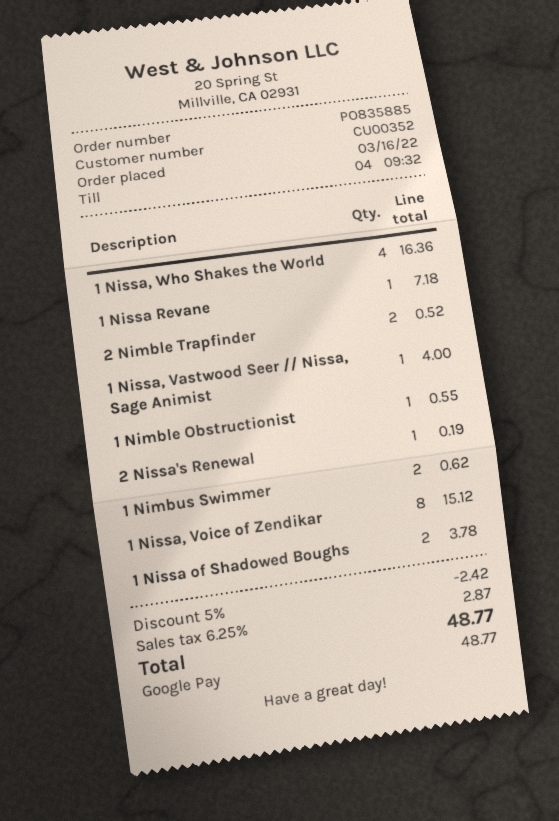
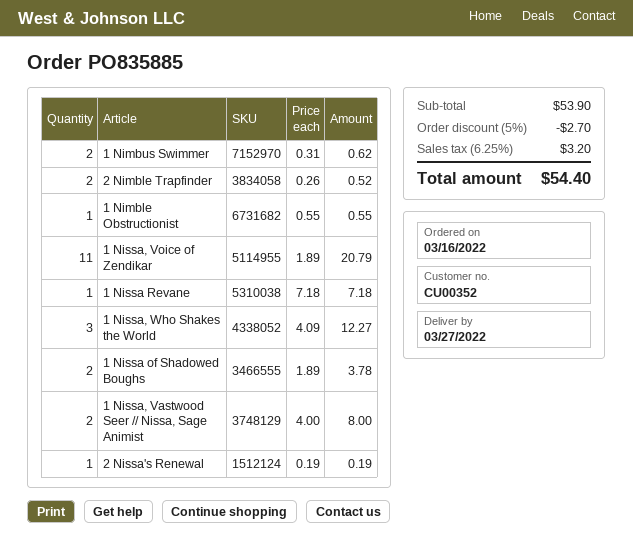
1 Nissa, Who Shakes the World: 4 for 16.36 -> 3 for 12.27
1 Nissa, Vastwood Seer // Nissa, Sage Animist: 1 for 4.00 -> 2 for 8.00
1 Nissa, Voice of Zendikar: 8 for 15.12 -> 11 for 20.79
discount: 5% = 2.42 -> 5% = 2.70
tax: 6.25% = 2.87 -> 6.25% = 3.20
total: 48.77 -> 54.40

